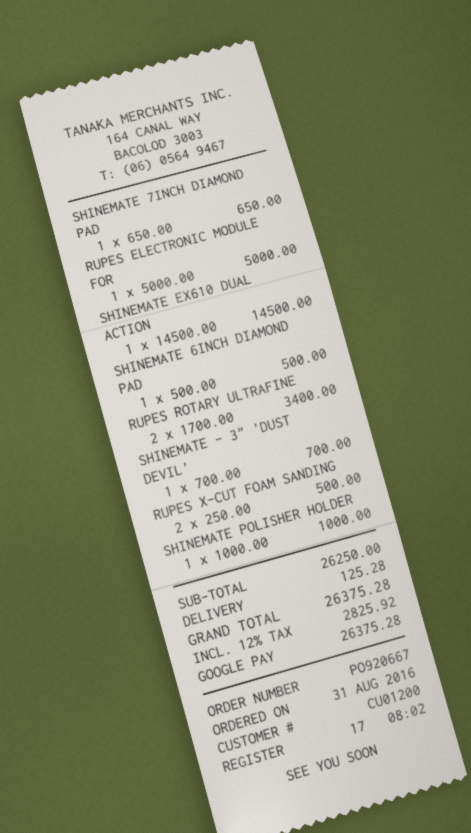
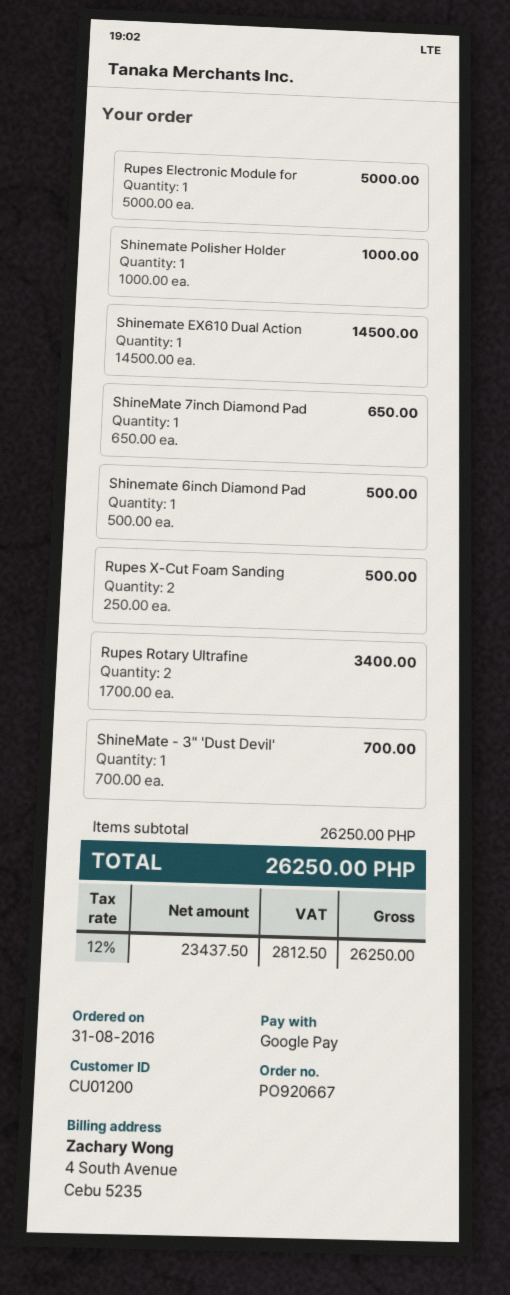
shipping: 125.28 -> none
tax: 12% = 2825.92 -> 12% = 2812.50
total: 26375.28 -> 26250.00

